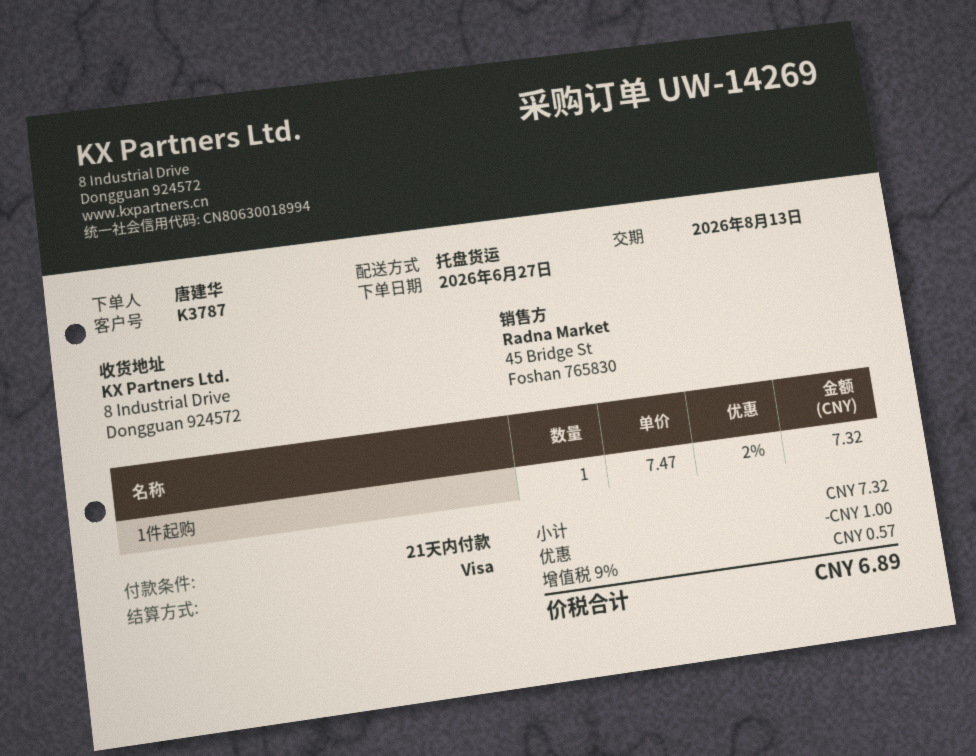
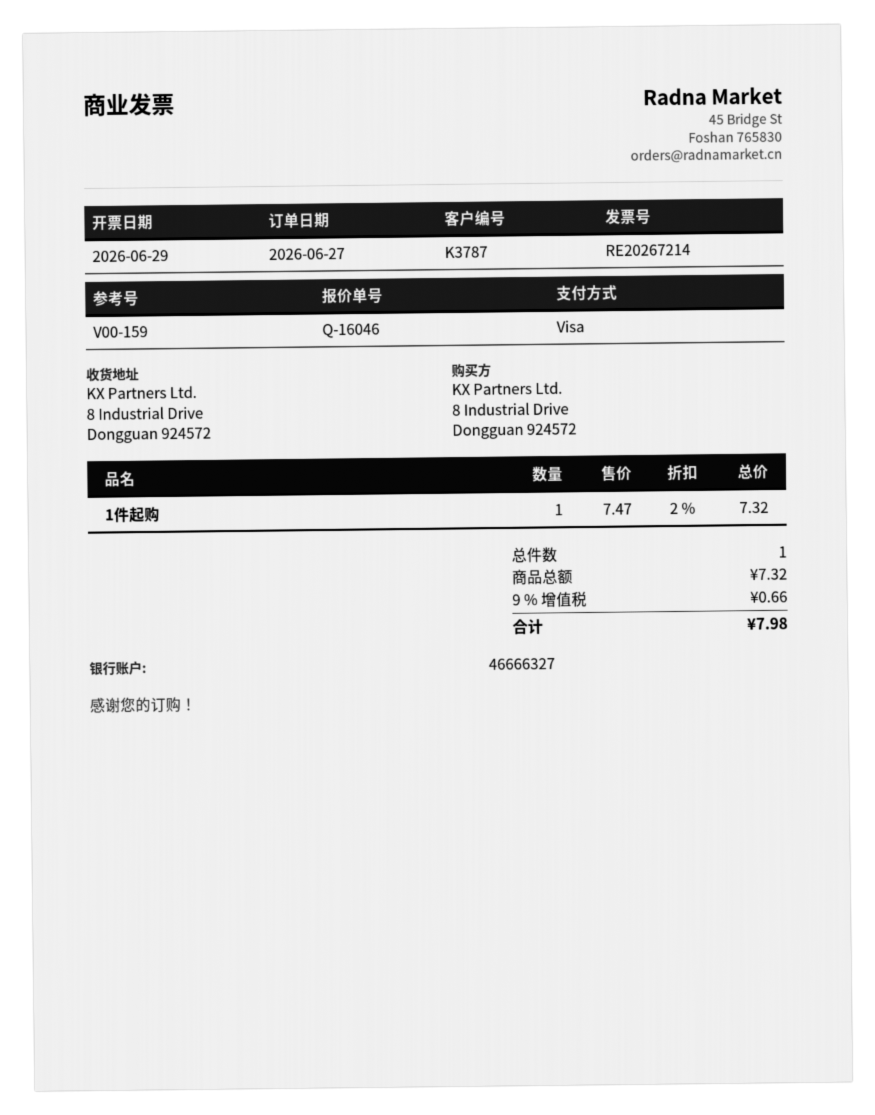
discount: 1.00 -> none
tax: 9% = 0.57 -> 9% = 0.66
total: 6.89 -> 7.98

